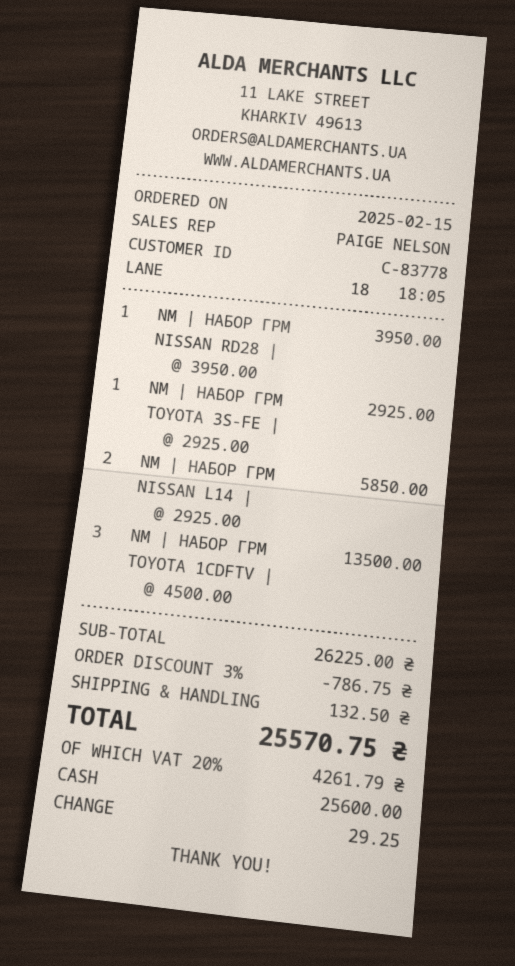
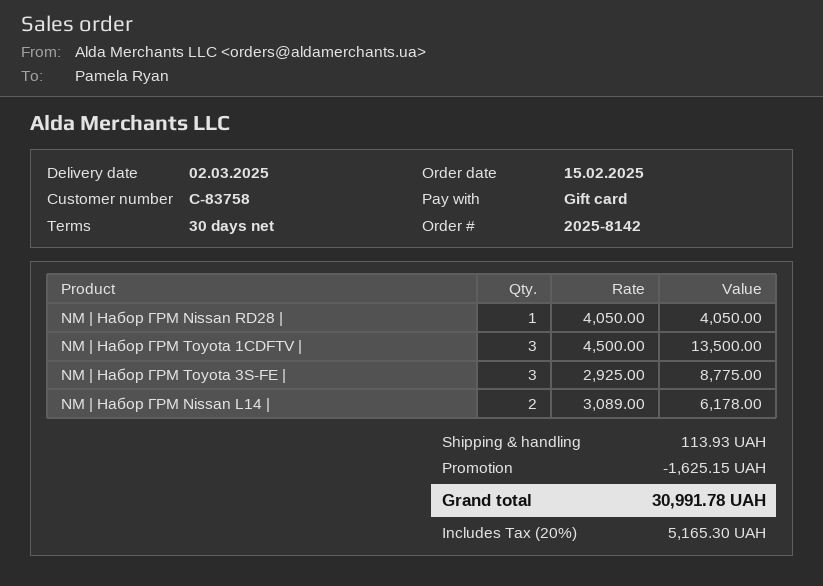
customer number: C-83778 -> C-83758
payment method: cash -> gift card
NM | НАБОР ГРМ NISSAN RD28 |: 1 x 3950.00 = 3950.00 -> 1 x 4050.00 = 4050.00
NM | НАБОР ГРМ TOYOTA 3S-FE |: 1 x 2925.00 = 2925.00 -> 3 x 2925.00 = 8775.00
NM | НАБОР ГРМ NISSAN L14 |: 2 x 2925.00 = 5850.00 -> 2 x 3089.00 = 6178.00
discount: 786.75 -> 1625.15
shipping: 132.50 -> 113.93
tax: 20% = 4261.79 -> 20% = 5165.30
total: 25570.75 -> 30991.78

